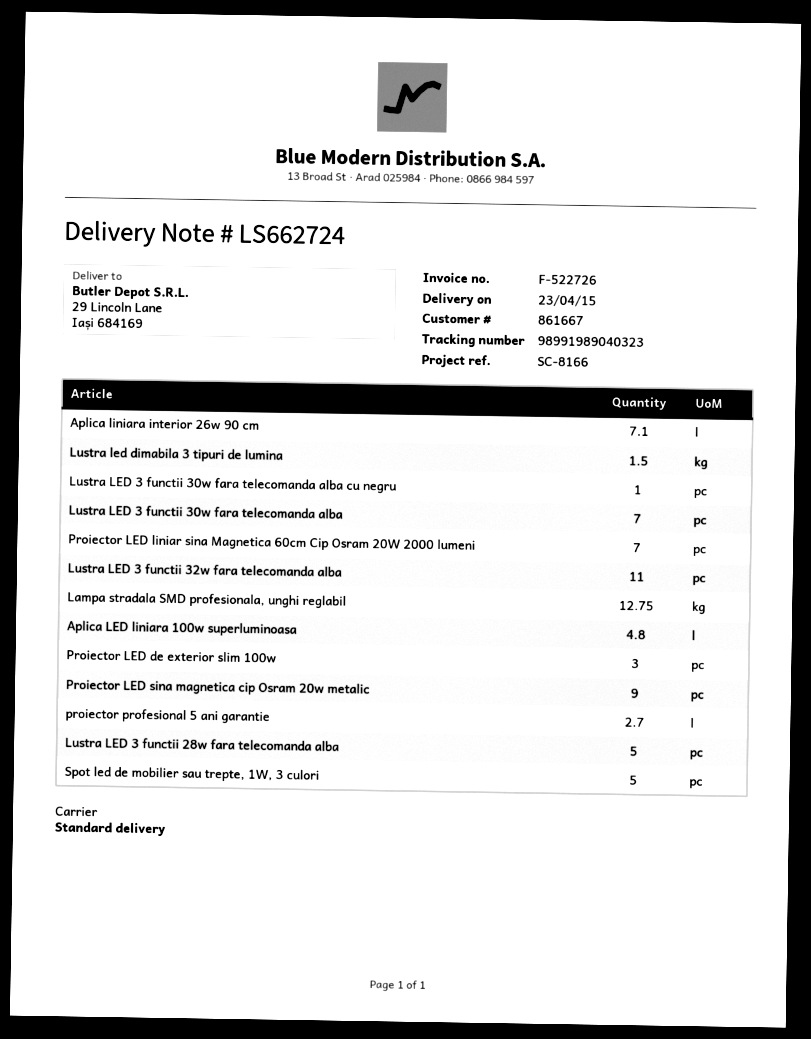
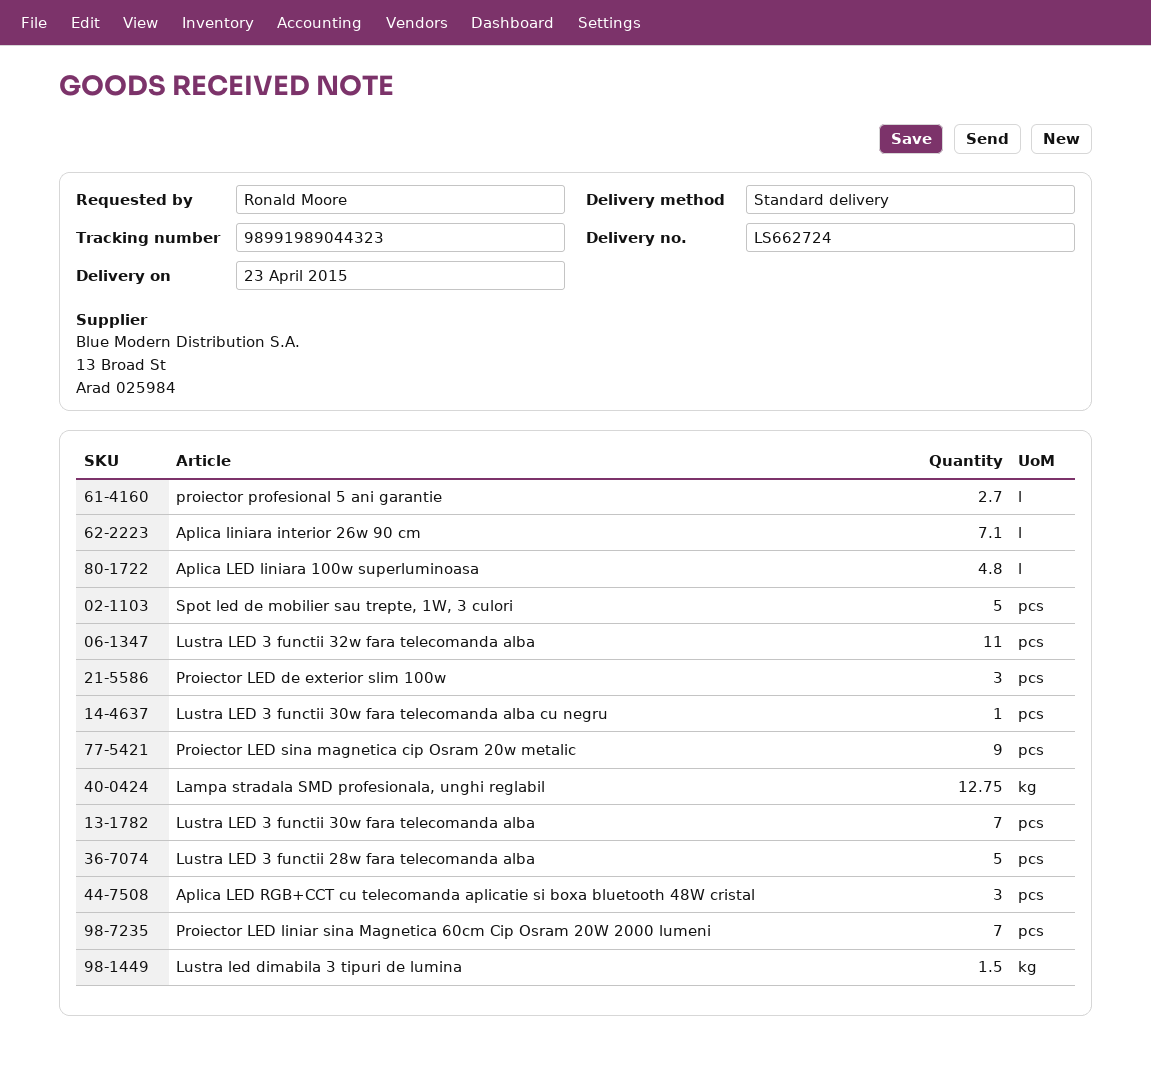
tracking number: 98991989040323 -> 98991989044323
Aplica LED RGB+CCT cu telecomanda aplicatie si boxa bluetooth 48W cristal: none -> 3

